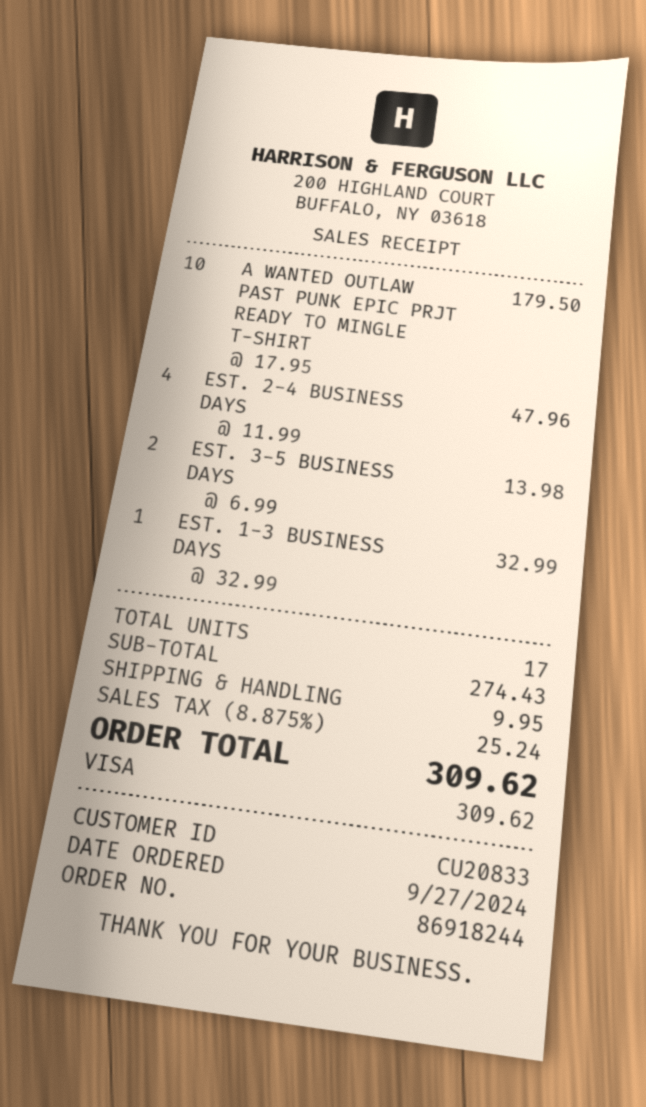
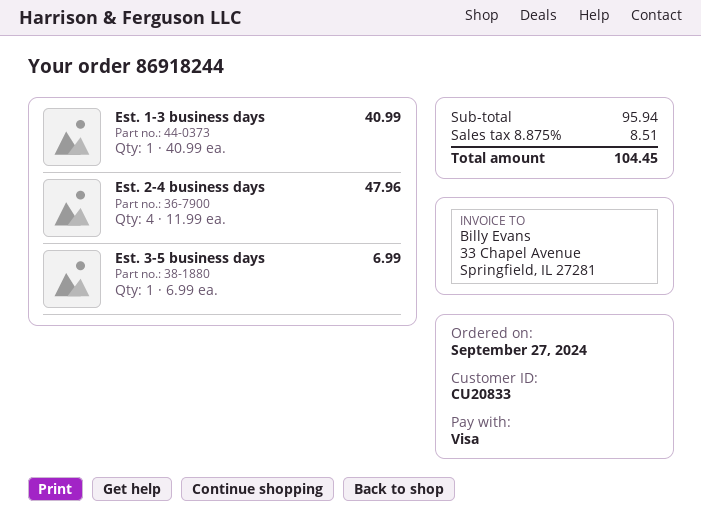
A WANTED OUTLAW PAST PUNK EPIC PRJT READY TO MINGLE T-SHIRT: 10 x 17.95 = 179.50 -> none
EST. 3-5 BUSINESS DAYS: 2 x 6.99 = 13.98 -> 1 x 6.99 = 6.99
EST. 1-3 BUSINESS DAYS: 1 x 32.99 = 32.99 -> 1 x 40.99 = 40.99
subtotal: 274.43 -> 95.94
shipping: 9.95 -> none
tax: 8.875% = 25.24 -> 8.875% = 8.51
total: 309.62 -> 104.45

